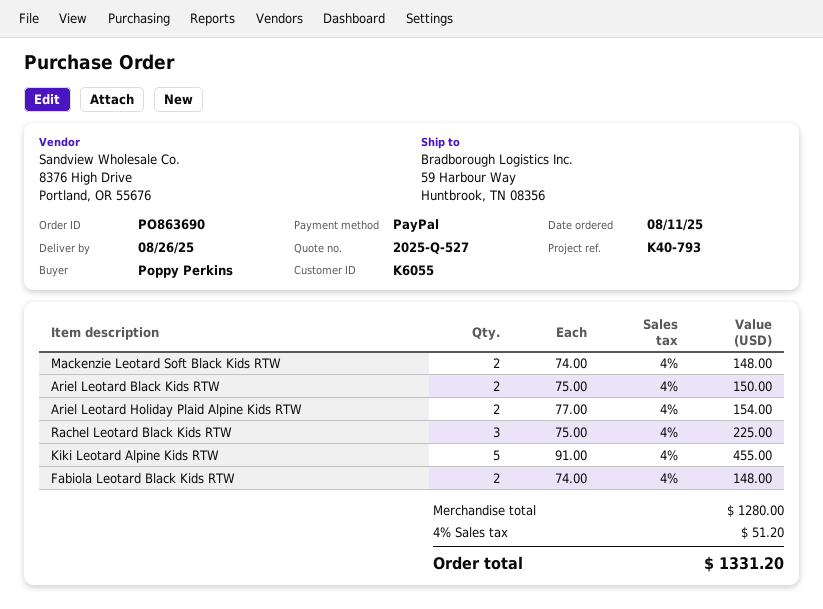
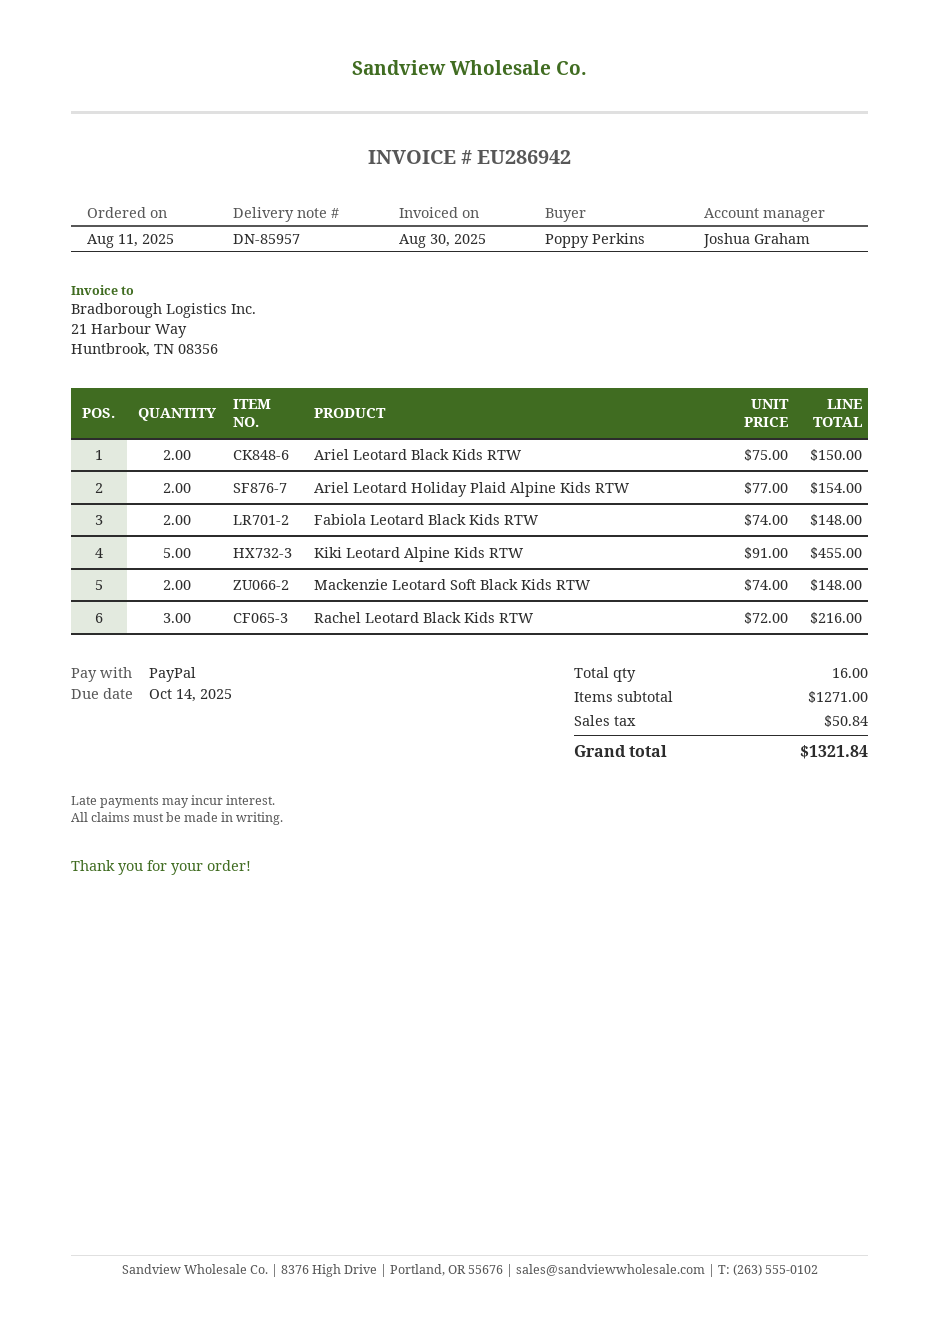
Rachel Leotard Black Kids RTW: 3 x 75.00 = 225.00 -> 3 x 72.00 = 216.00
subtotal: 1280.00 -> 1271.00
tax: 51.20 -> 50.84
total: 1331.20 -> 1321.84

